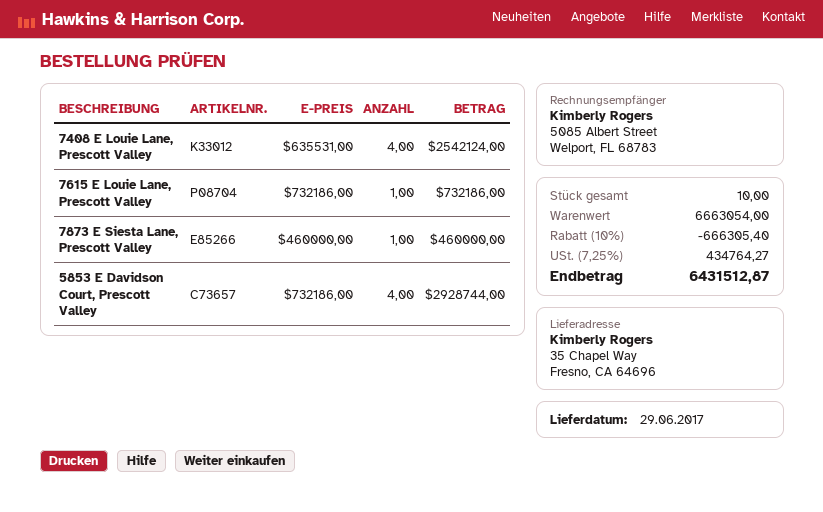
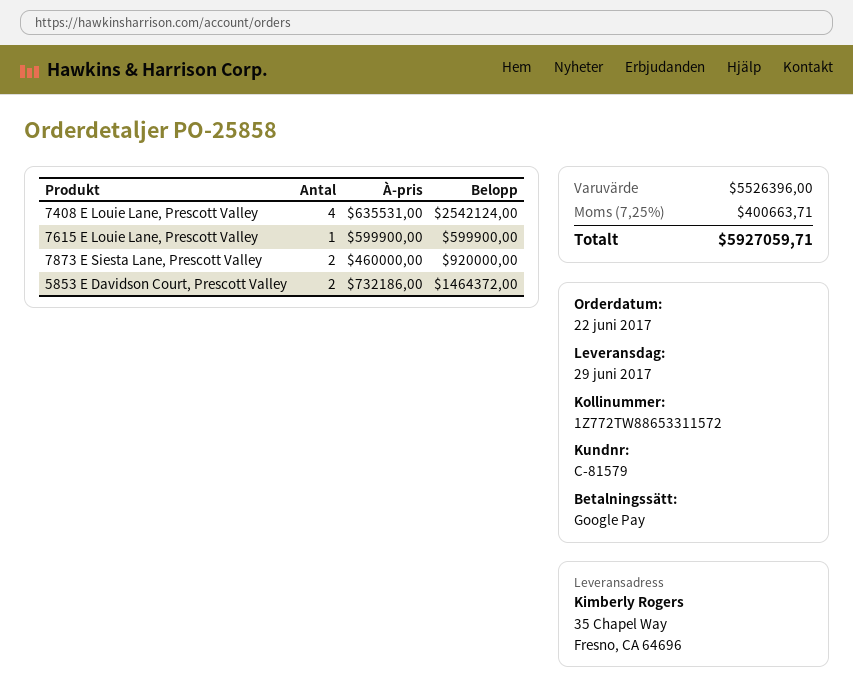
7615 E Louie Lane, Prescott Valley: 1 x 732186.00 = 732186.00 -> 1 x 599900.00 = 599900.00
7873 E Siesta Lane, Prescott Valley: 1 x 460000.00 = 460000.00 -> 2 x 460000.00 = 920000.00
5853 E Davidson Court, Prescott Valley: 4 x 732186.00 = 2928744.00 -> 2 x 732186.00 = 1464372.00
subtotal: 6663054.00 -> 5526396.00
discount: 10% = 666305.40 -> none
tax: 7.25% = 434764.27 -> 7.25% = 400663.71
total: 6431512.87 -> 5927059.71

